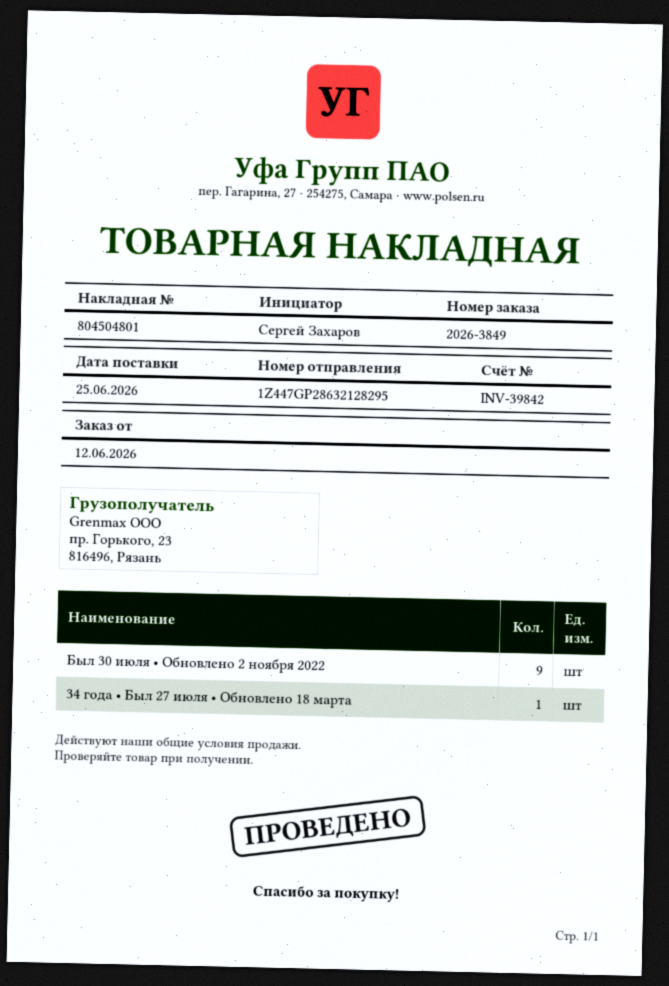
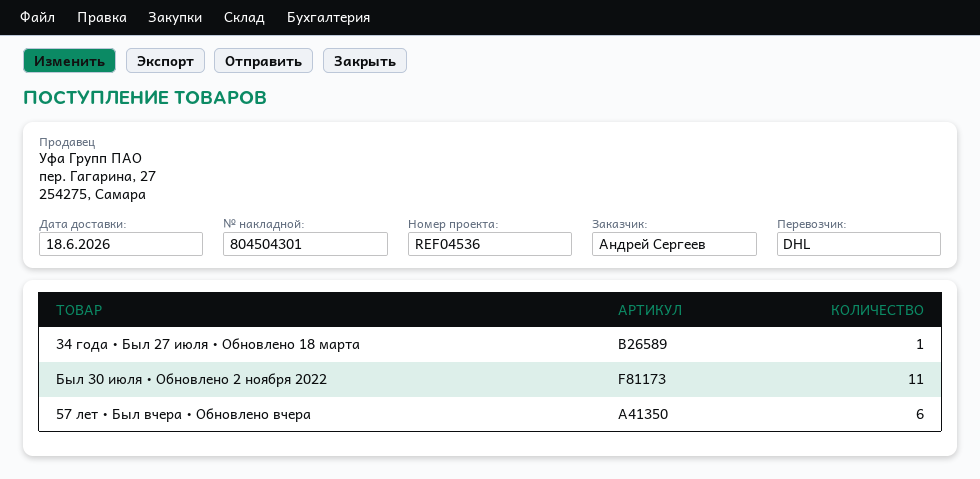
delivery note number: 804504801 -> 804504301
delivery date: 2026-06-25 -> 2026-06-18
ordered by: Сергей Захаров -> Андрей Сергеев
Был 30 июля • Обновлено 2 ноября 2022: 9 -> 11
57 лет • Был вчера • Обновлено вчера: none -> 6

